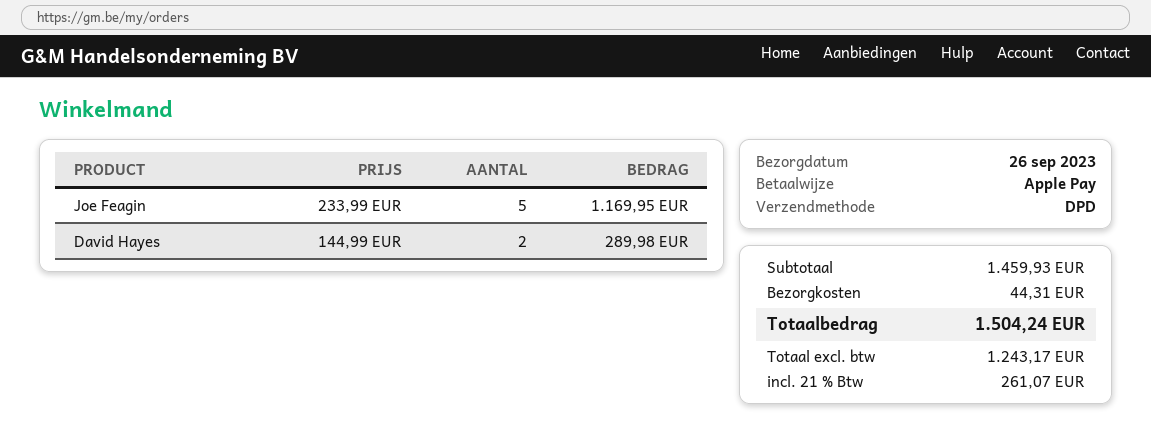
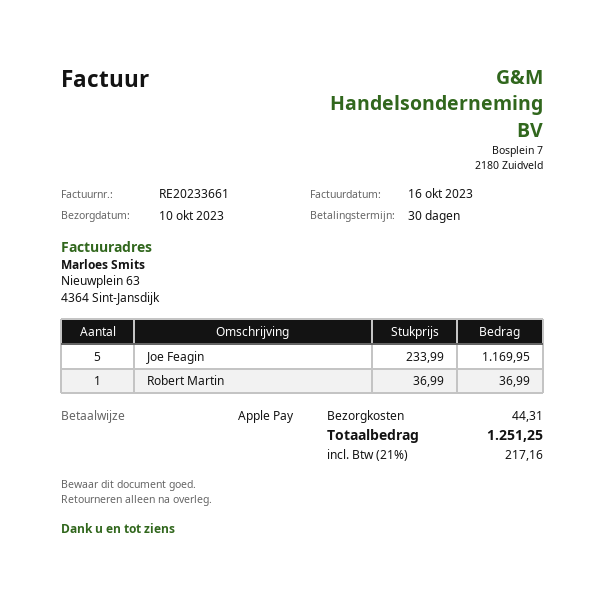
delivery date: 2023-09-26 -> 2023-10-10
David Hayes: 2 x 144.99 = 289.98 -> none
Robert Martin: none -> 1 x 36.99 = 36.99
tax: 21% = 261.07 -> 21% = 217.16
total: 1504.24 -> 1251.25

